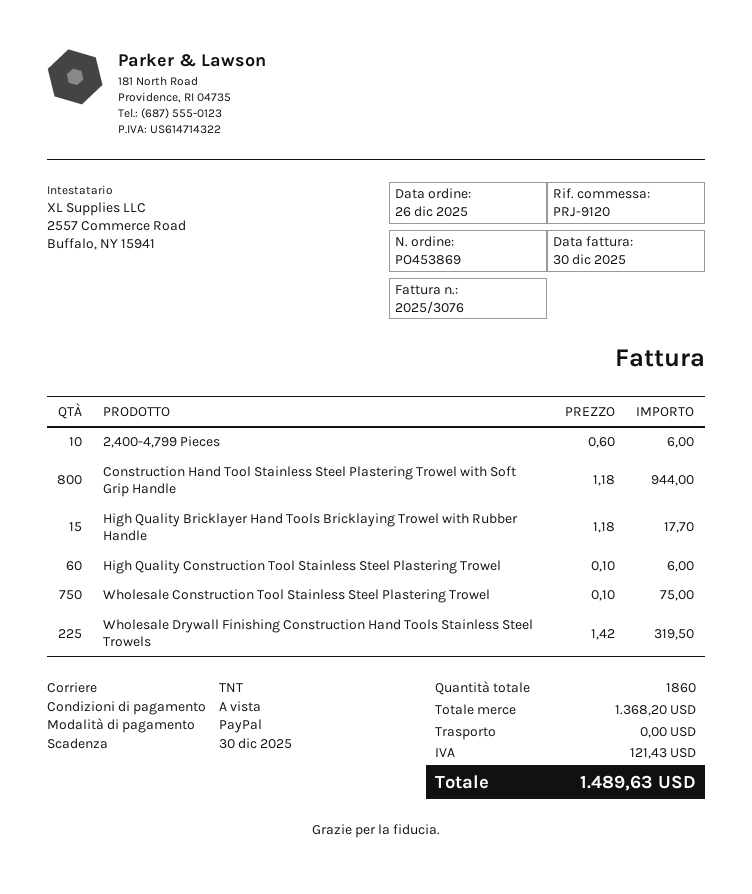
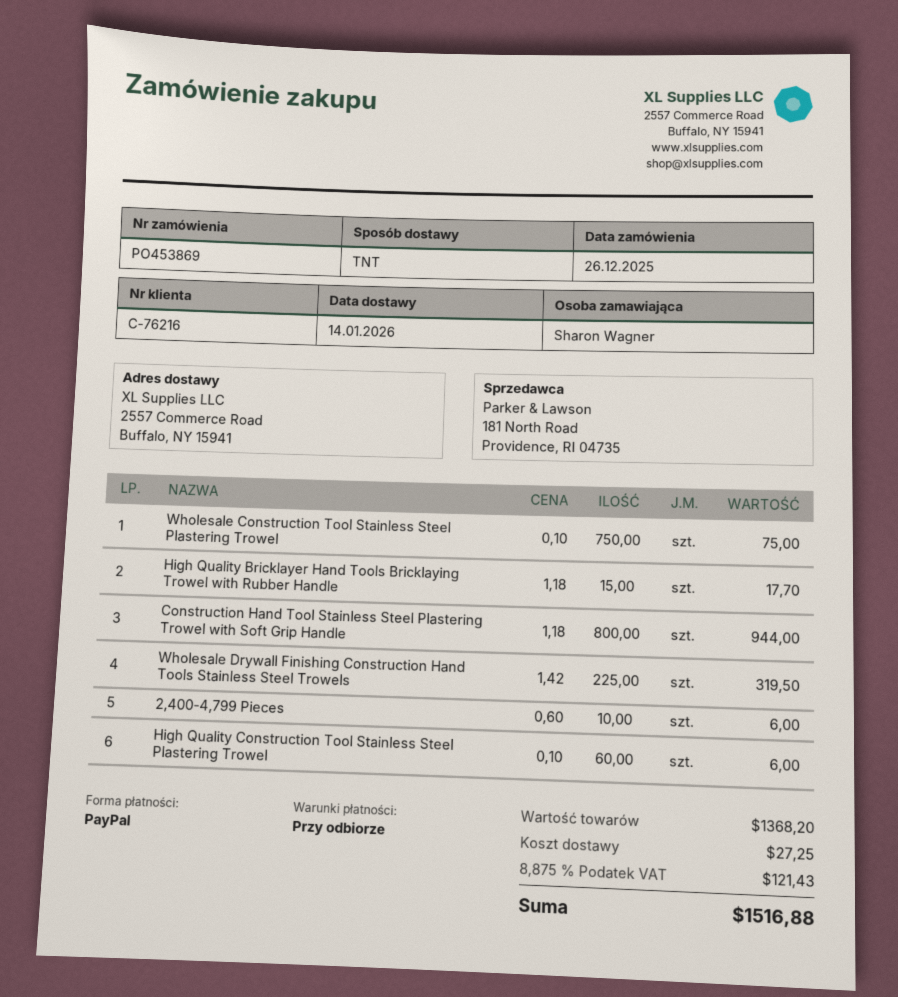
shipping: 0.00 -> 27.25
total: 1489.63 -> 1516.88

